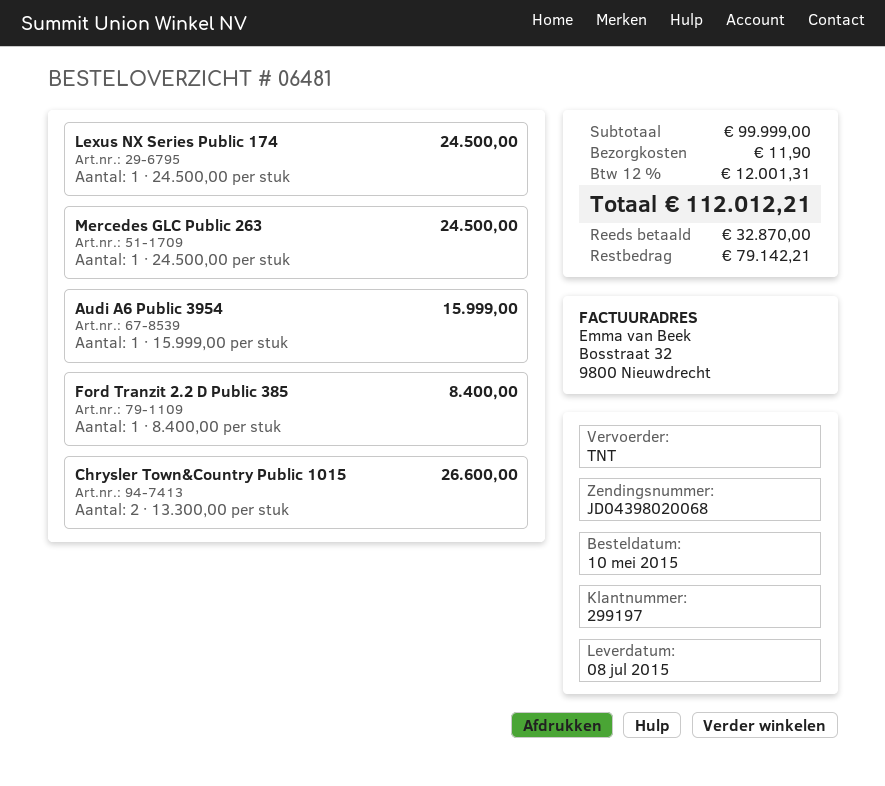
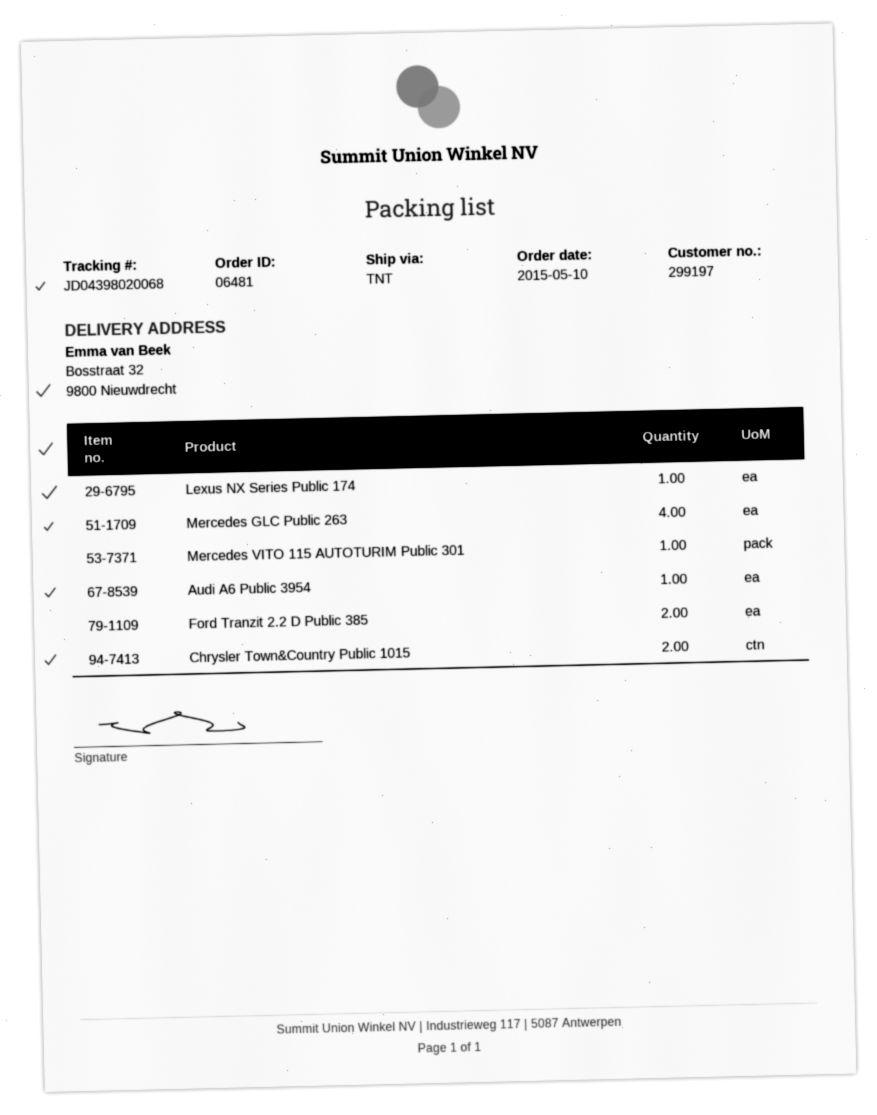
Mercedes GLC Public 263: 1 -> 4
Ford Tranzit 2.2 D Public 385: 1 -> 2
Mercedes VITO 115 AUTOTURIM Public 301: none -> 1

